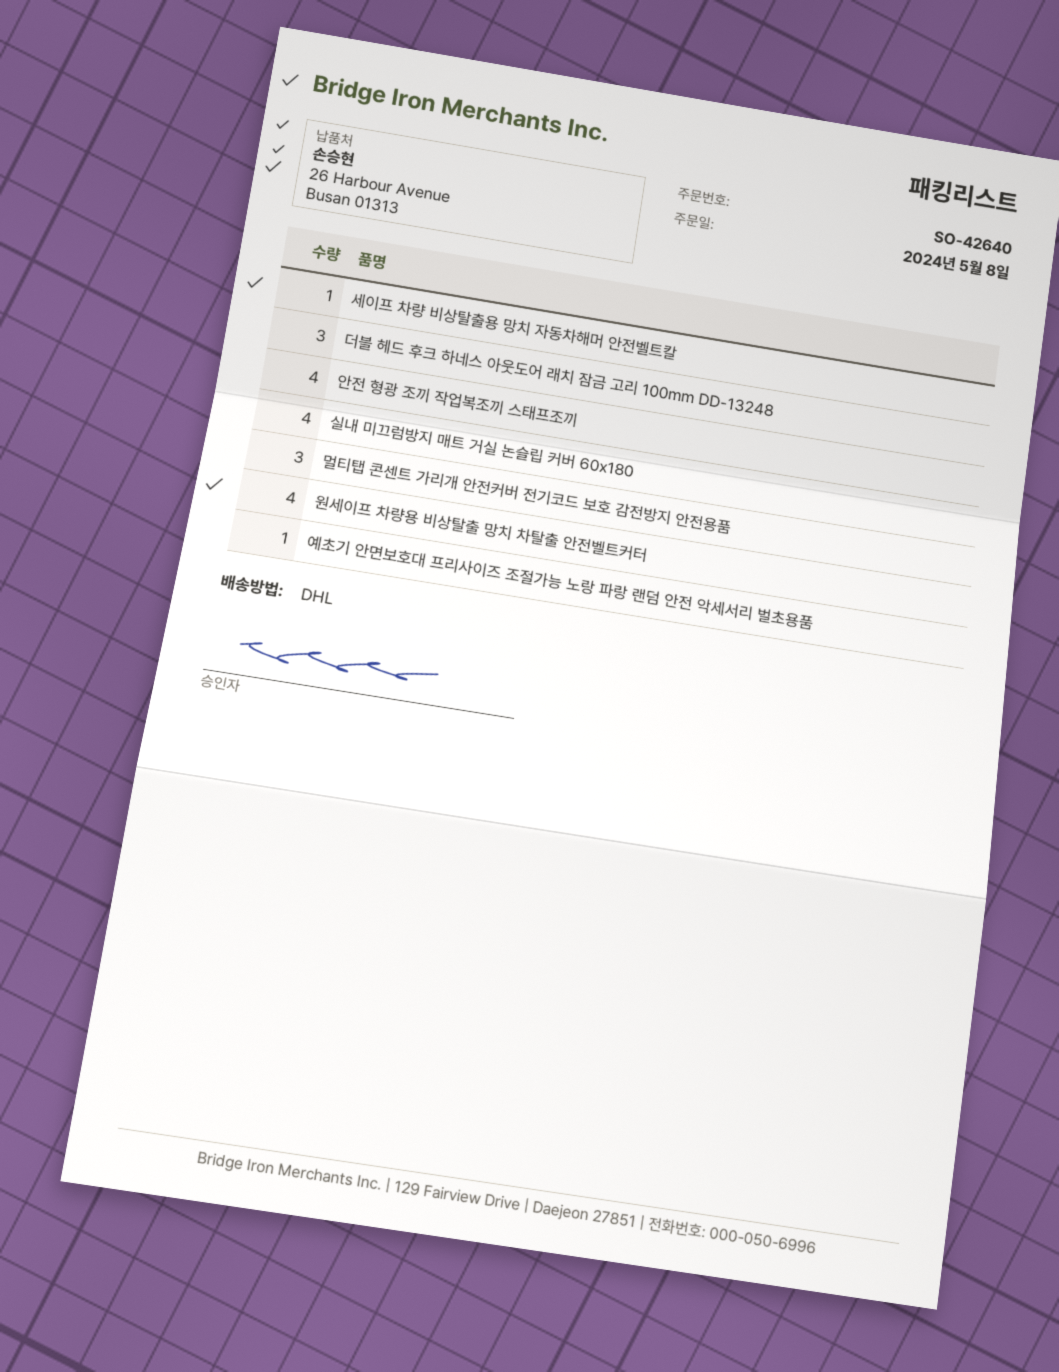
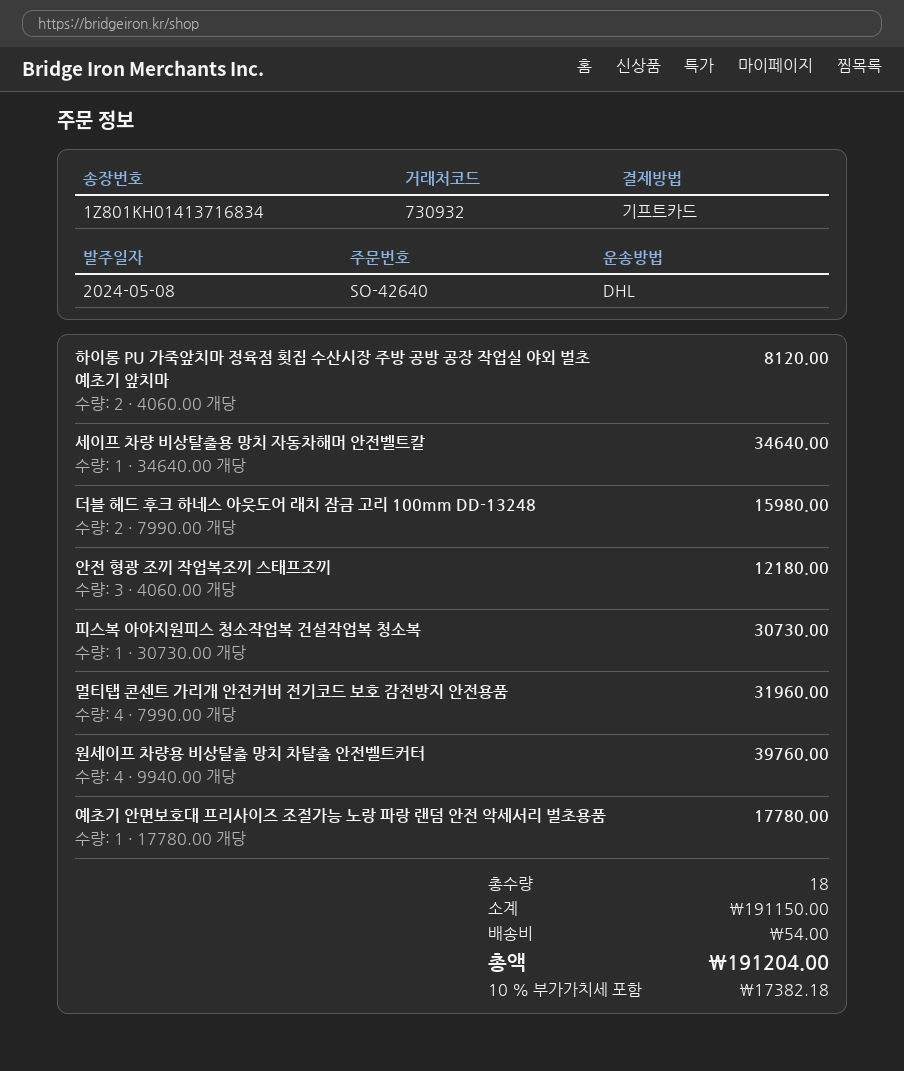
더블 헤드 후크 하네스 아웃도어 래치 잠금 고리 100mm DD-13248: 3 -> 2
안전 형광 조끼 작업복조끼 스태프조끼: 4 -> 3
실내 미끄럼방지 매트 거실 논슬립 커버 60x180: 4 -> none
멀티탭 콘센트 가리개 안전커버 전기코드 보호 감전방지 안전용품: 3 -> 4
하이롱 PU 가죽앞치마 정육점 횟집 수산시장 주방 공방 공장 작업실 야외 벌초 예초기 앞치마: none -> 2
피스복 아야지원피스 청소작업복 건설작업복 청소복: none -> 1

